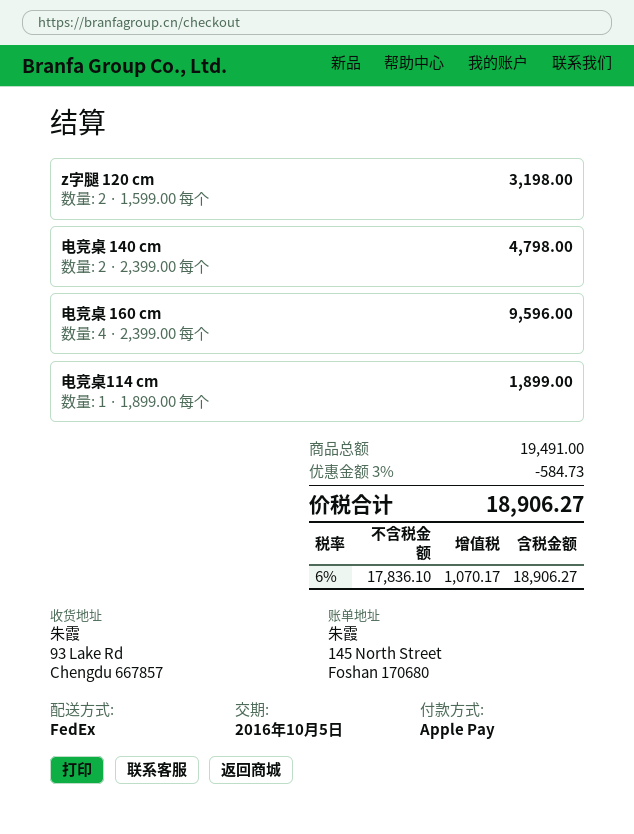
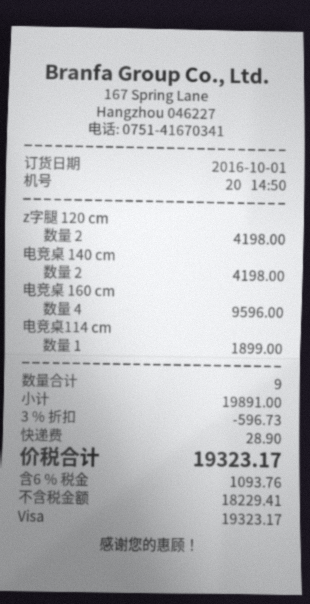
payment method: Apple Pay -> Visa
z字腿 120 cm: 2 for 3198.00 -> 2 for 4198.00
电竞桌 140 cm: 2 for 4798.00 -> 2 for 4198.00
subtotal: 19491.00 -> 19891.00
discount: 3% = 584.73 -> 3% = 596.73
shipping: none -> 28.90
net: 17836.10 -> 18229.41
tax: 6% = 1070.17 -> 6% = 1093.76
total: 18906.27 -> 19323.17

